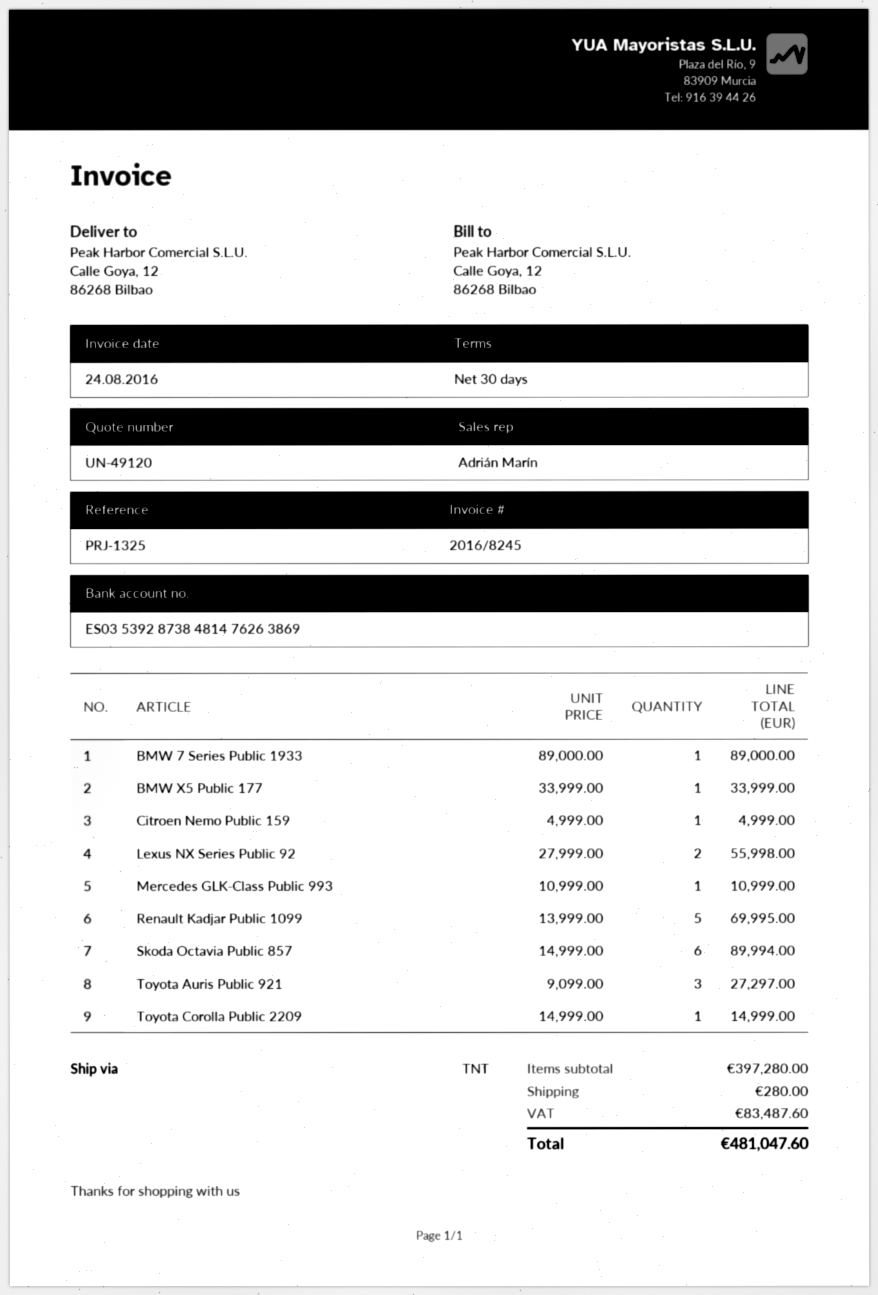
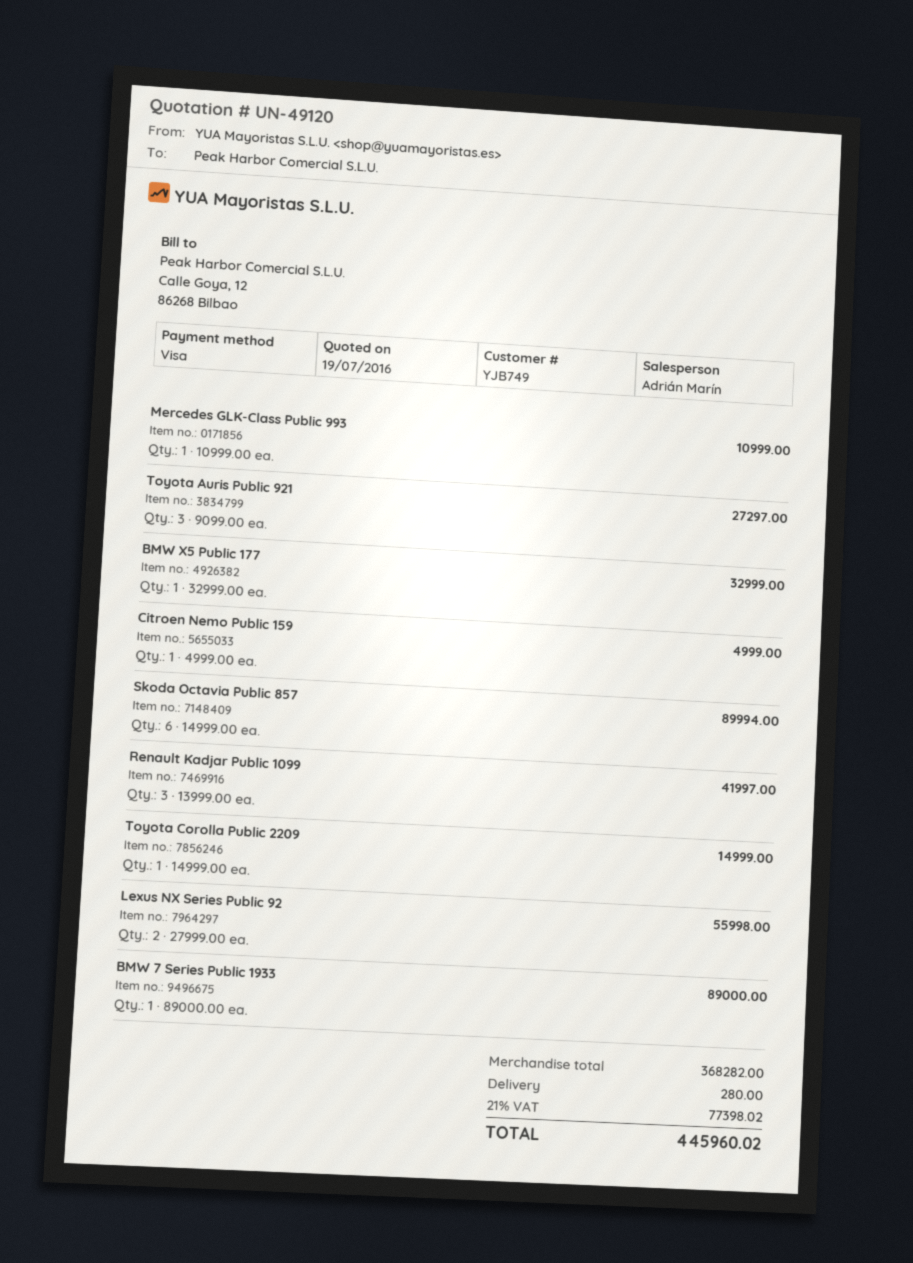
BMW X5 Public 177: 1 x 33999.00 = 33999.00 -> 1 x 32999.00 = 32999.00
Renault Kadjar Public 1099: 5 x 13999.00 = 69995.00 -> 3 x 13999.00 = 41997.00
subtotal: 397280.00 -> 368282.00
tax: 83487.60 -> 77398.02
total: 481047.60 -> 445960.02

